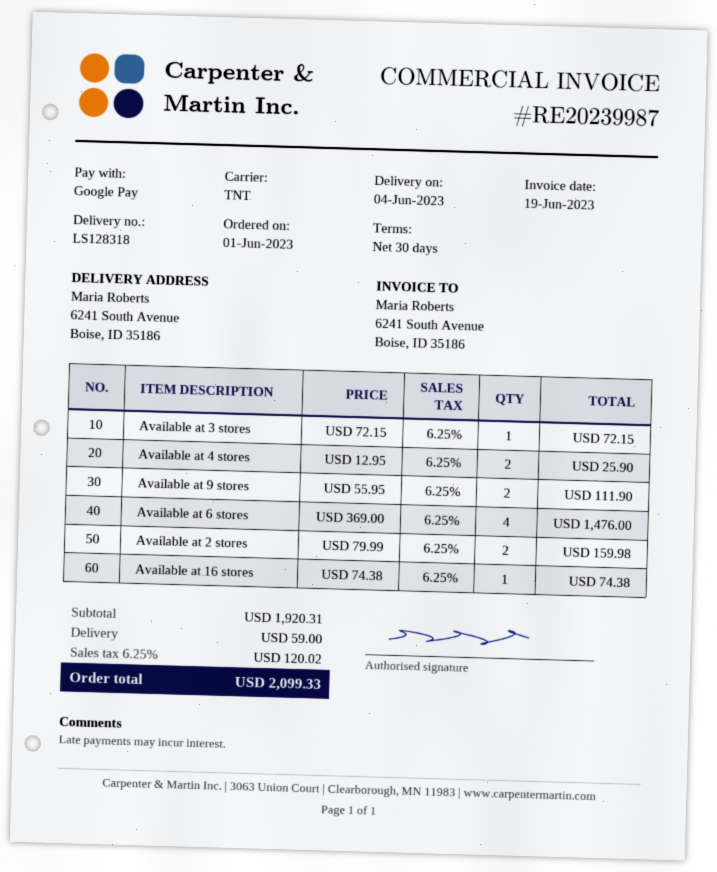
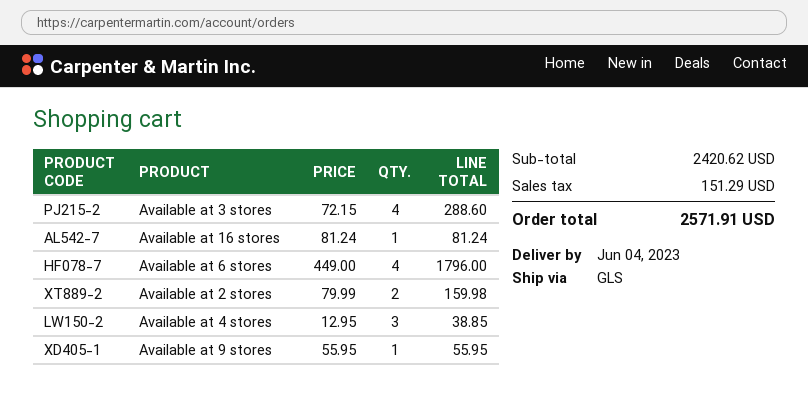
shipping method: TNT -> GLS
Available at 3 stores: 1 x 72.15 = 72.15 -> 4 x 72.15 = 288.60
Available at 4 stores: 2 x 12.95 = 25.90 -> 3 x 12.95 = 38.85
Available at 9 stores: 2 x 55.95 = 111.90 -> 1 x 55.95 = 55.95
Available at 6 stores: 4 x 369.00 = 1476.00 -> 4 x 449.00 = 1796.00
Available at 16 stores: 1 x 74.38 = 74.38 -> 1 x 81.24 = 81.24
subtotal: 1920.31 -> 2420.62
shipping: 59.00 -> none
tax: 120.02 -> 151.29
total: 2099.33 -> 2571.91

